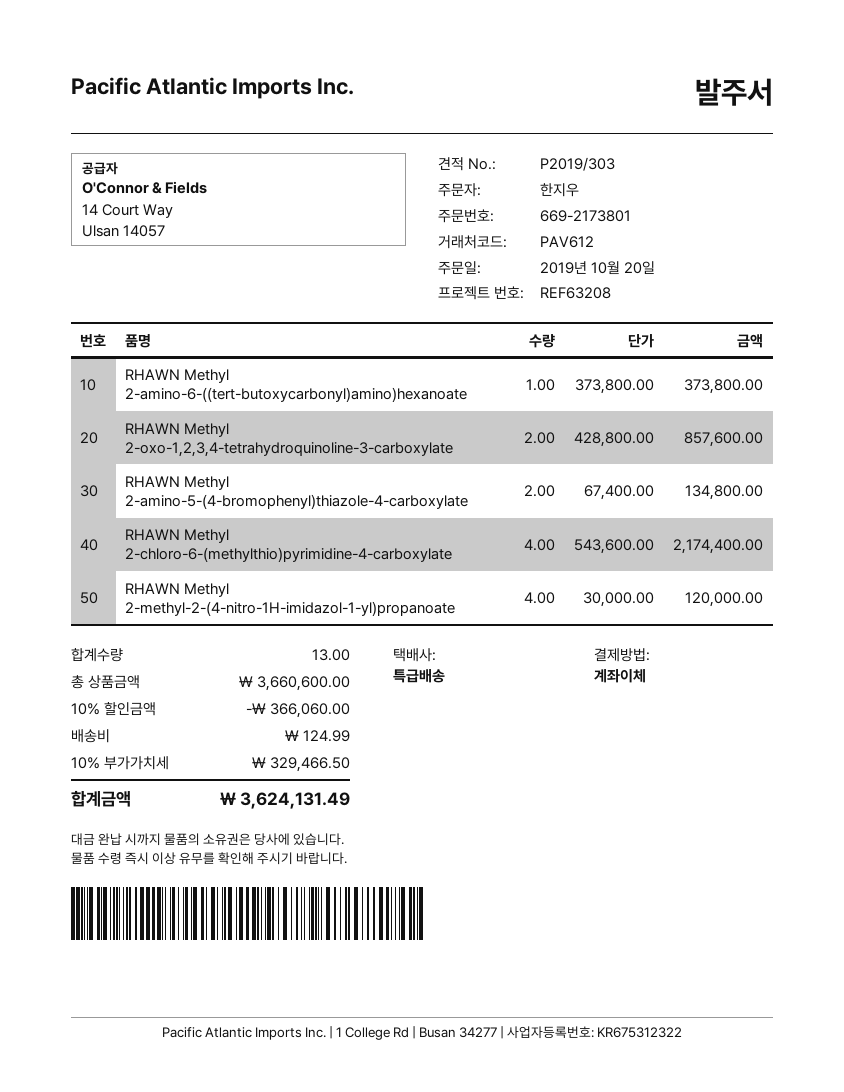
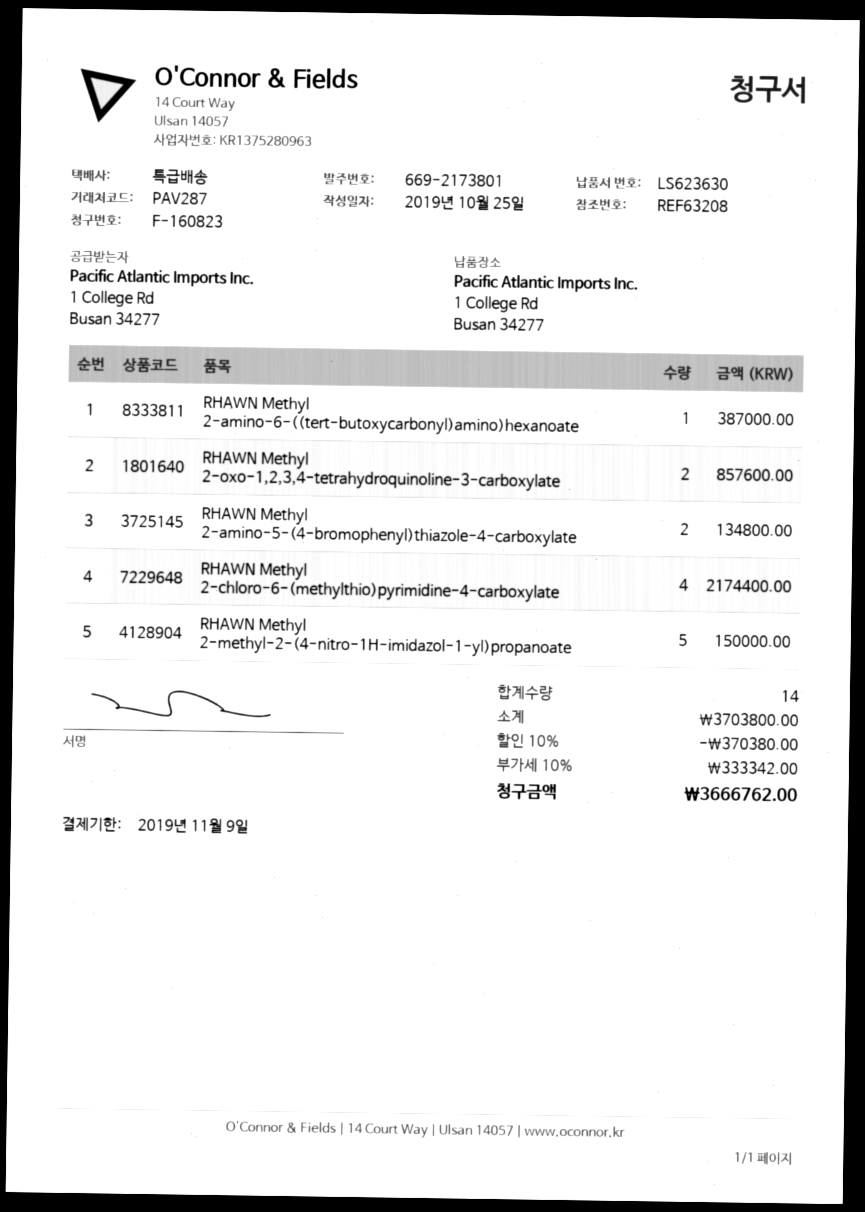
customer number: PAV612 -> PAV287
RHAWN Methyl 2-amino-6-((tert-butoxycarbonyl)amino)hexanoate: 1 for 373800.00 -> 1 for 387000.00
RHAWN Methyl 2-methyl-2-(4-nitro-1H-imidazol-1-yl)propanoate: 4 for 120000.00 -> 5 for 150000.00
total quantity: 13 -> 14
subtotal: 3660600.00 -> 3703800.00
discount: 10% = 366060.00 -> 10% = 370380.00
shipping: 124.99 -> none
tax: 10% = 329466.50 -> 10% = 333342.00
total: 3624131.49 -> 3666762.00

